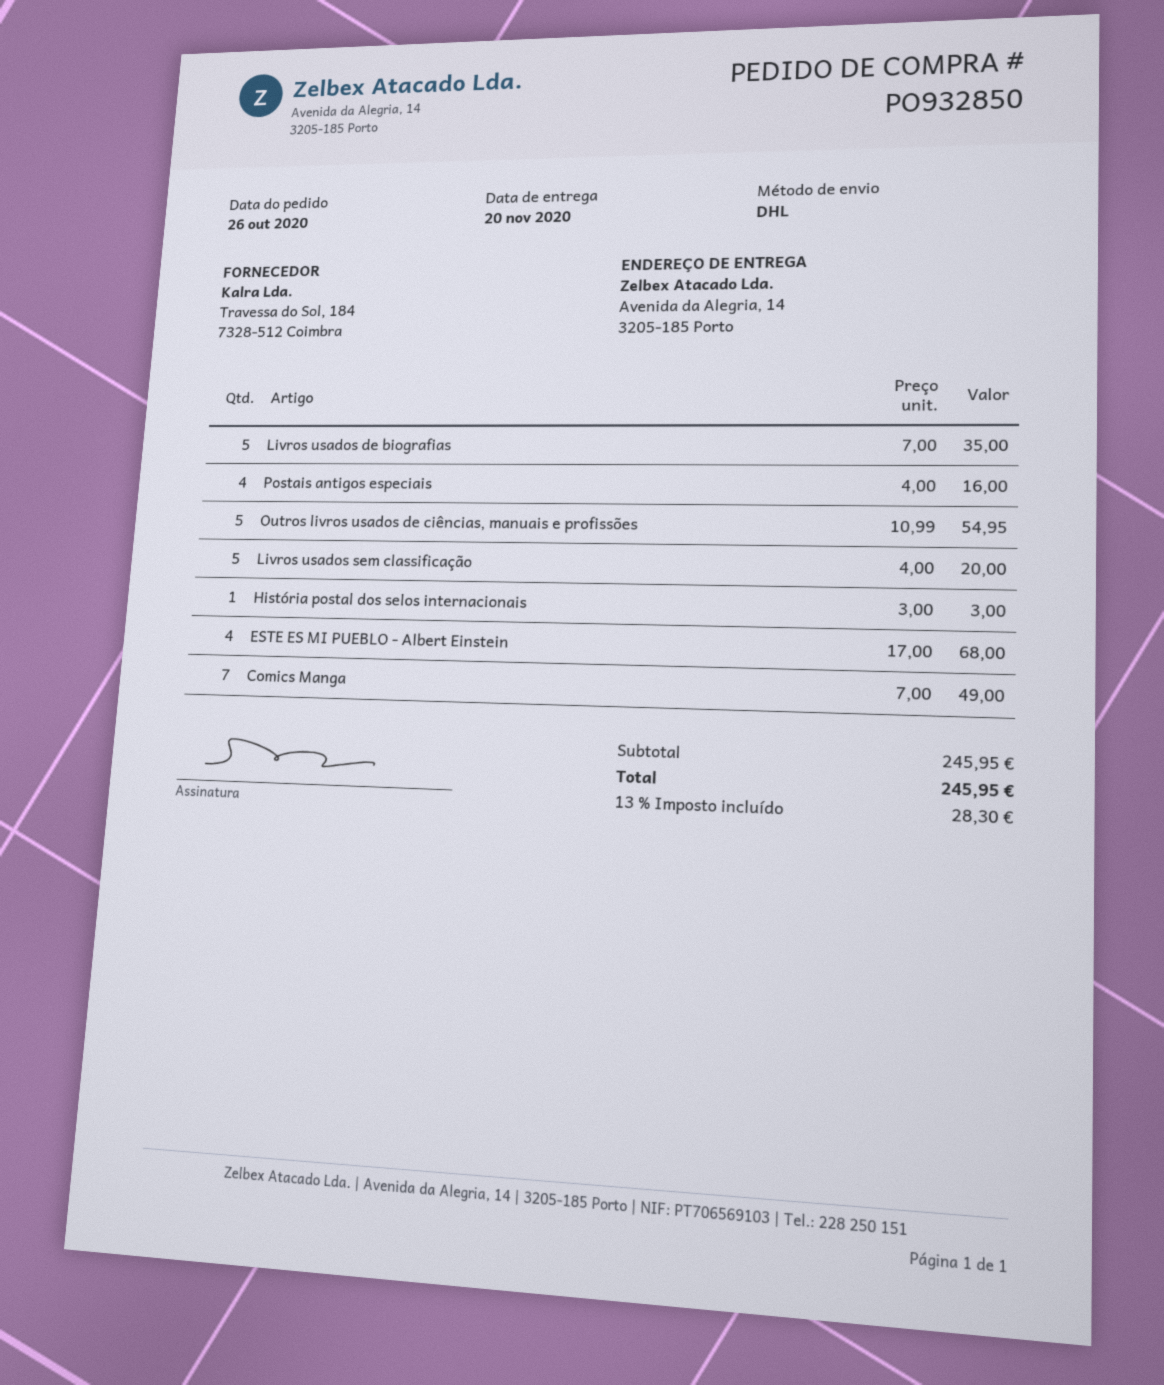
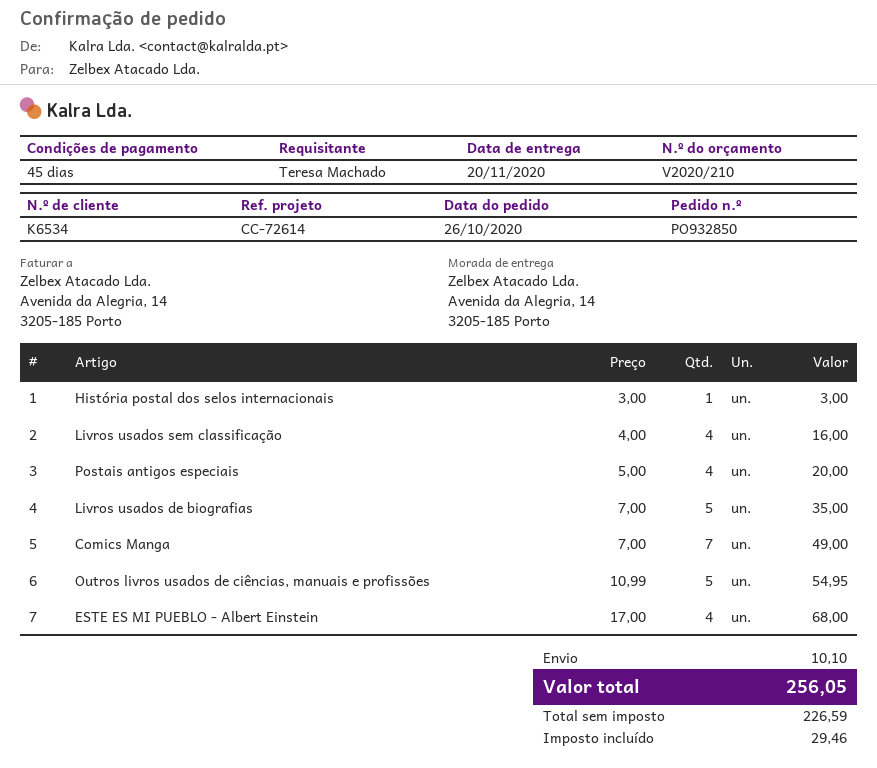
Postais antigos especiais: 4 x 4.00 = 16.00 -> 4 x 5.00 = 20.00
Livros usados sem classificação: 5 x 4.00 = 20.00 -> 4 x 4.00 = 16.00
shipping: none -> 10.10
tax: 28.30 -> 29.46
total: 245.95 -> 256.05

